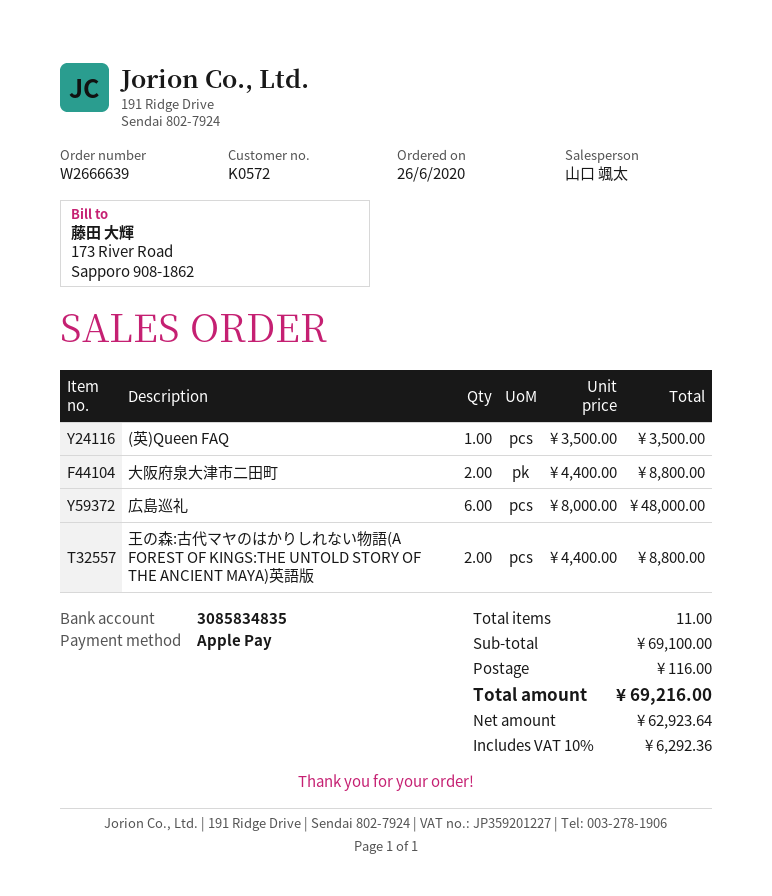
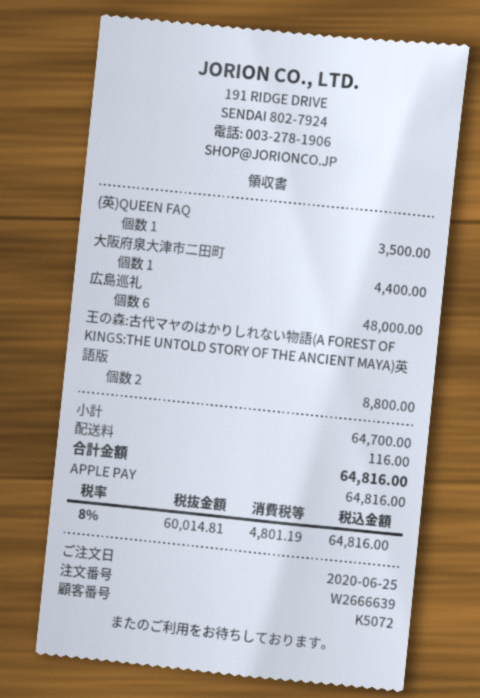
order date: 2020-06-26 -> 2020-06-25
customer number: K0572 -> K5072
大阪府泉大津市二田町: 2 for 8800.00 -> 1 for 4400.00
subtotal: 69100.00 -> 64700.00
net: 62923.64 -> 60014.81
tax: 10% = 6292.36 -> 8% = 4801.19
total: 69216.00 -> 64816.00

